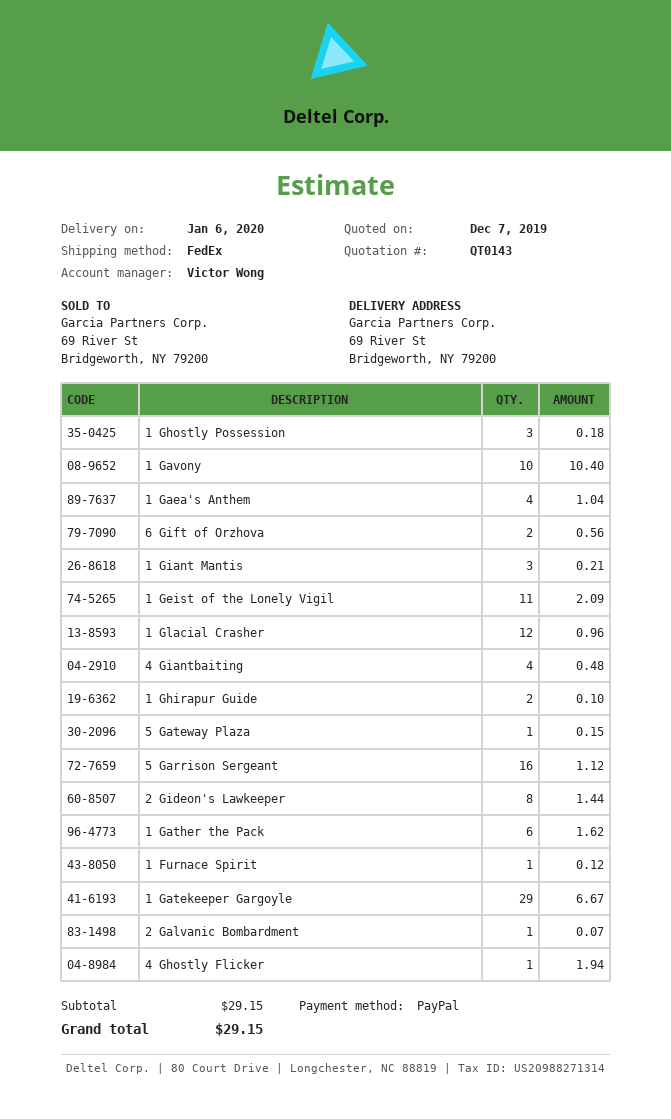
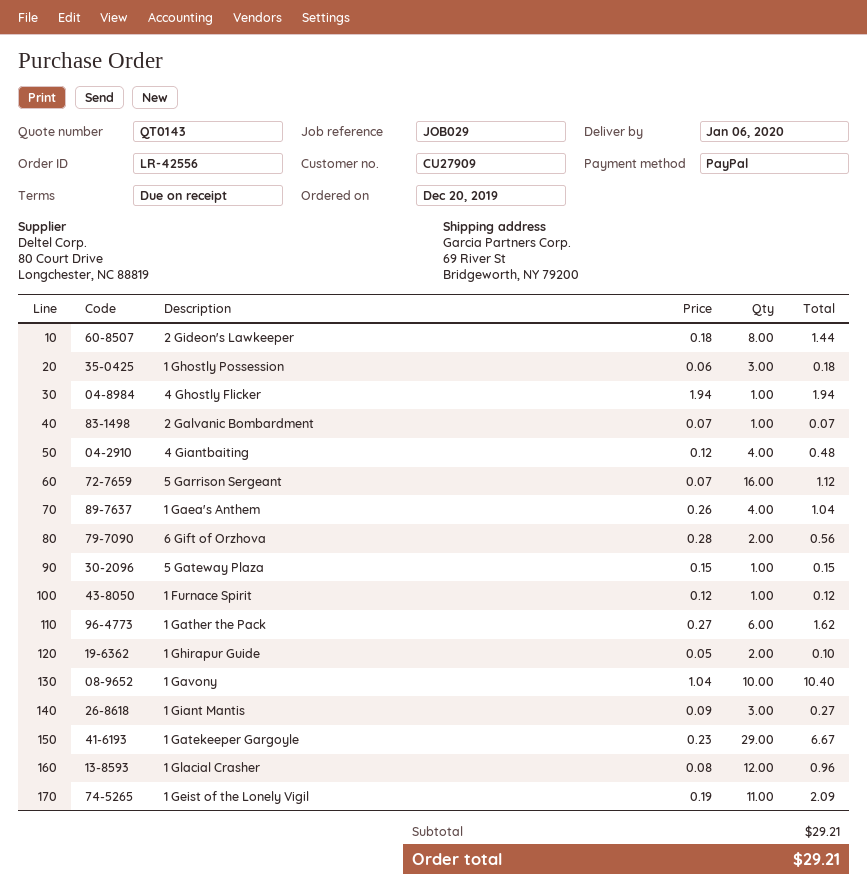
1 Giant Mantis: 3 for 0.21 -> 3 for 0.27
subtotal: 29.15 -> 29.21
total: 29.15 -> 29.21

